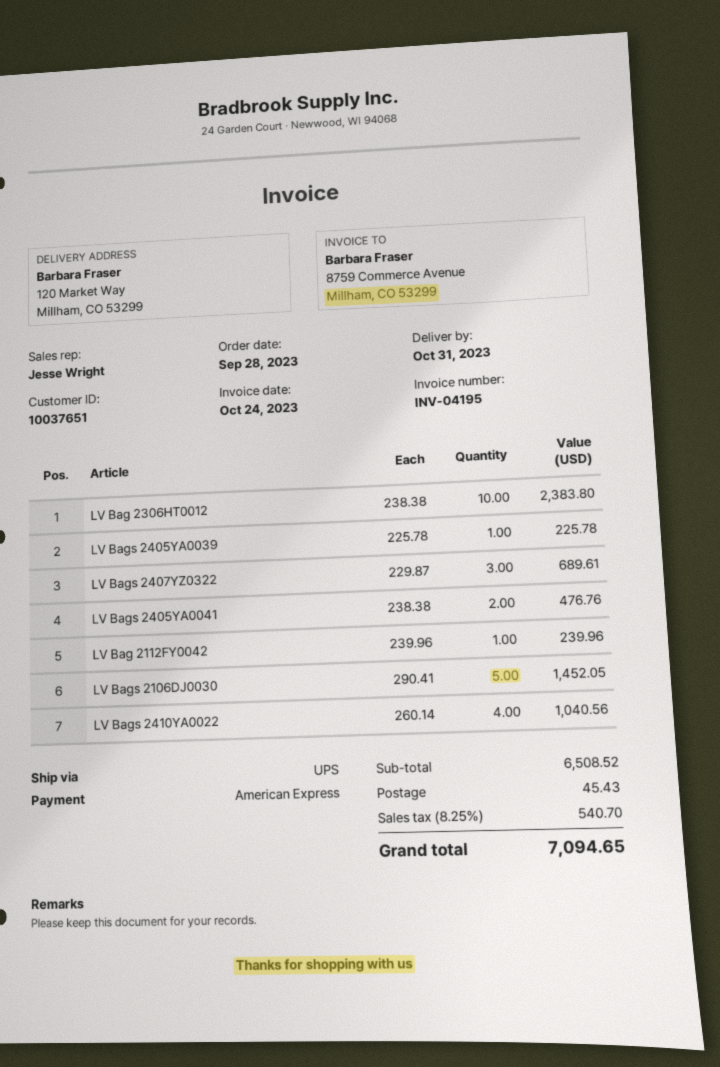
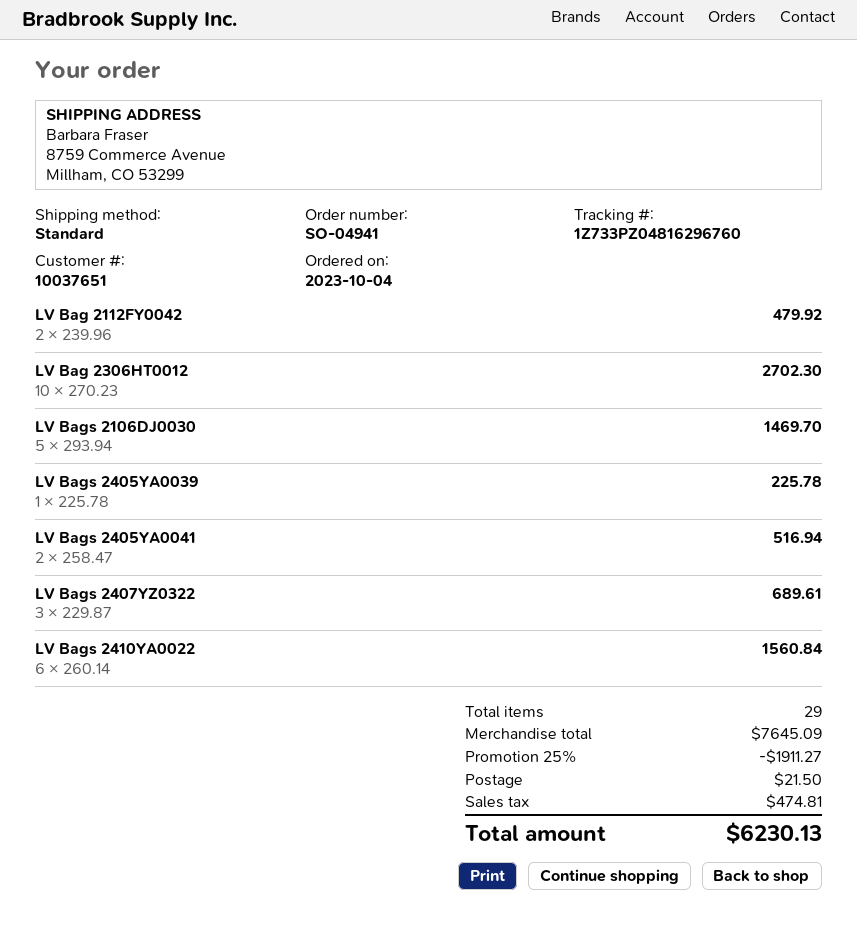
order date: 2023-09-28 -> 2023-10-04
shipping method: UPS -> standard
ship to: 120 Market Way, Millham, CO 53299 -> 8759 Commerce Avenue, Millham, CO 53299
LV Bag 2306HT0012: 10 x 238.38 = 2383.80 -> 10 x 270.23 = 2702.30
LV Bags 2405YA0041: 2 x 238.38 = 476.76 -> 2 x 258.47 = 516.94
LV Bag 2112FY0042: 1 x 239.96 = 239.96 -> 2 x 239.96 = 479.92
LV Bags 2106DJ0030: 5 x 290.41 = 1452.05 -> 5 x 293.94 = 1469.70
LV Bags 2410YA0022: 4 x 260.14 = 1040.56 -> 6 x 260.14 = 1560.84
subtotal: 6508.52 -> 7645.09
discount: none -> 25% = 1911.27
shipping: 45.43 -> 21.50
tax: 540.70 -> 474.81
total: 7094.65 -> 6230.13

